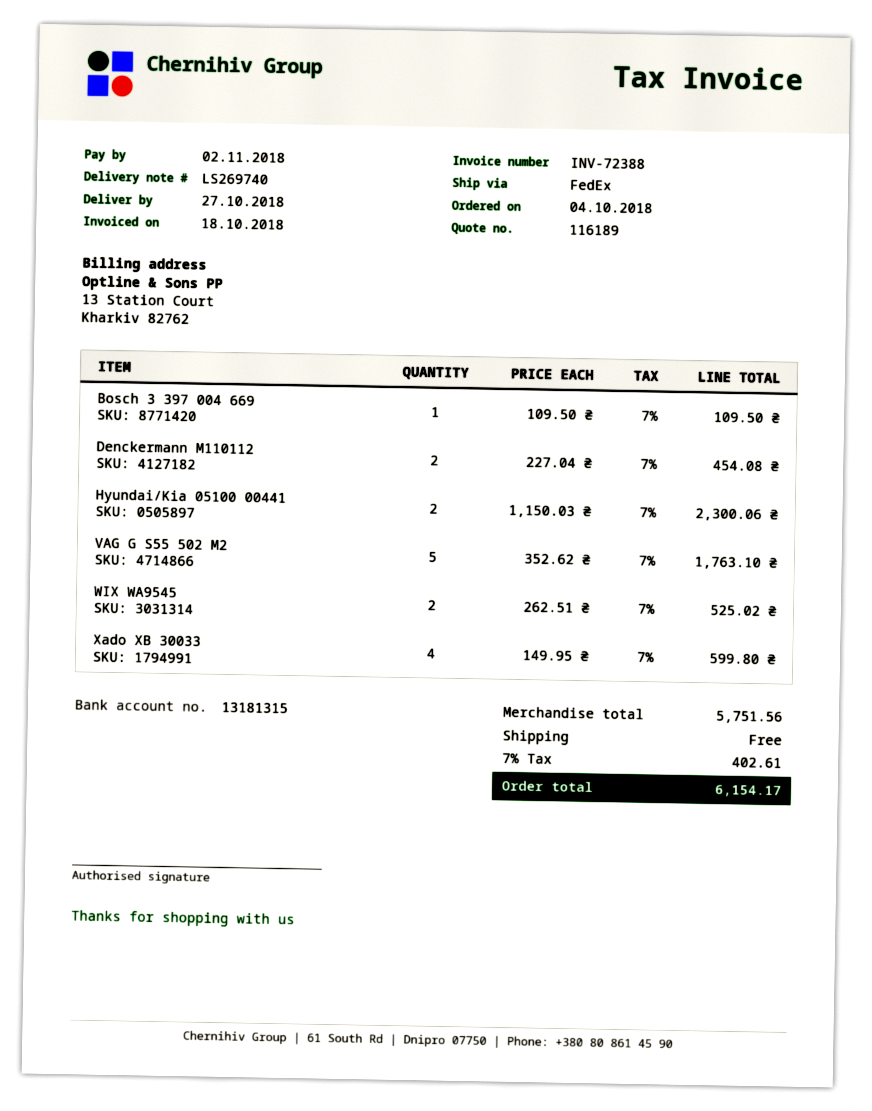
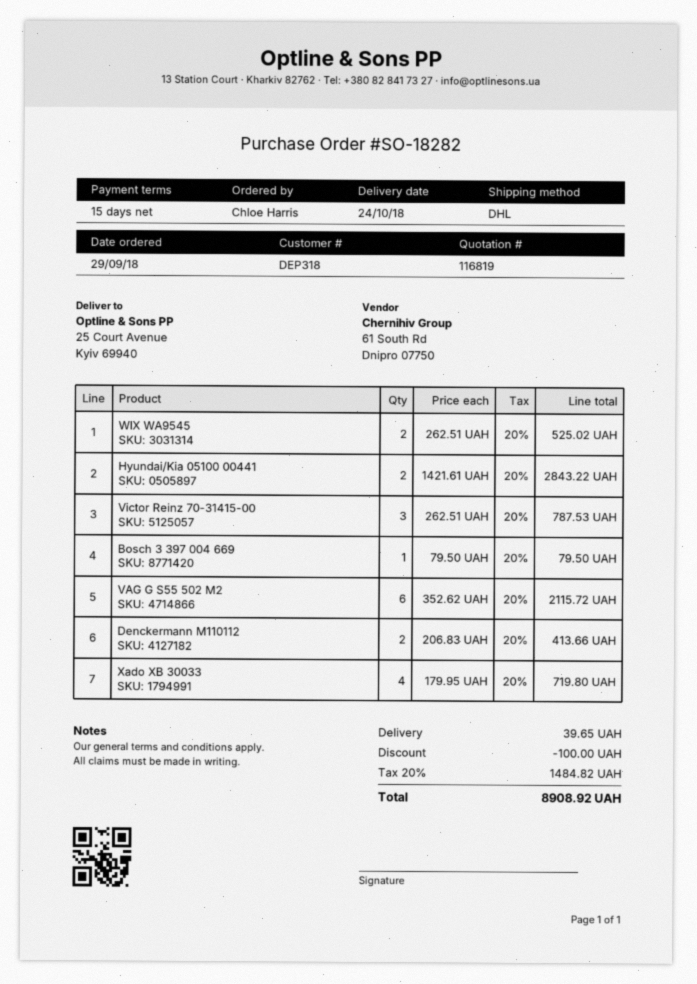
quote number: 116189 -> 116819
order date: 2018-10-04 -> 2018-09-29
delivery date: 2018-10-27 -> 2018-10-24
shipping method: FedEx -> DHL
Bosch 3 397 004 669: 1 x 109.50 = 109.50 -> 1 x 79.50 = 79.50
Denckermann M110112: 2 x 227.04 = 454.08 -> 2 x 206.83 = 413.66
Hyundai/Kia 05100 00441: 2 x 1150.03 = 2300.06 -> 2 x 1421.61 = 2843.22
VAG G S55 502 M2: 5 x 352.62 = 1763.10 -> 6 x 352.62 = 2115.72
Xado XВ 30033: 4 x 149.95 = 599.80 -> 4 x 179.95 = 719.80
Victor Reinz 70-31415-00: none -> 3 x 262.51 = 787.53
discount: none -> 100.00
shipping: 0.00 -> 39.65
tax: 7% = 402.61 -> 20% = 1484.82
total: 6154.17 -> 8908.92

